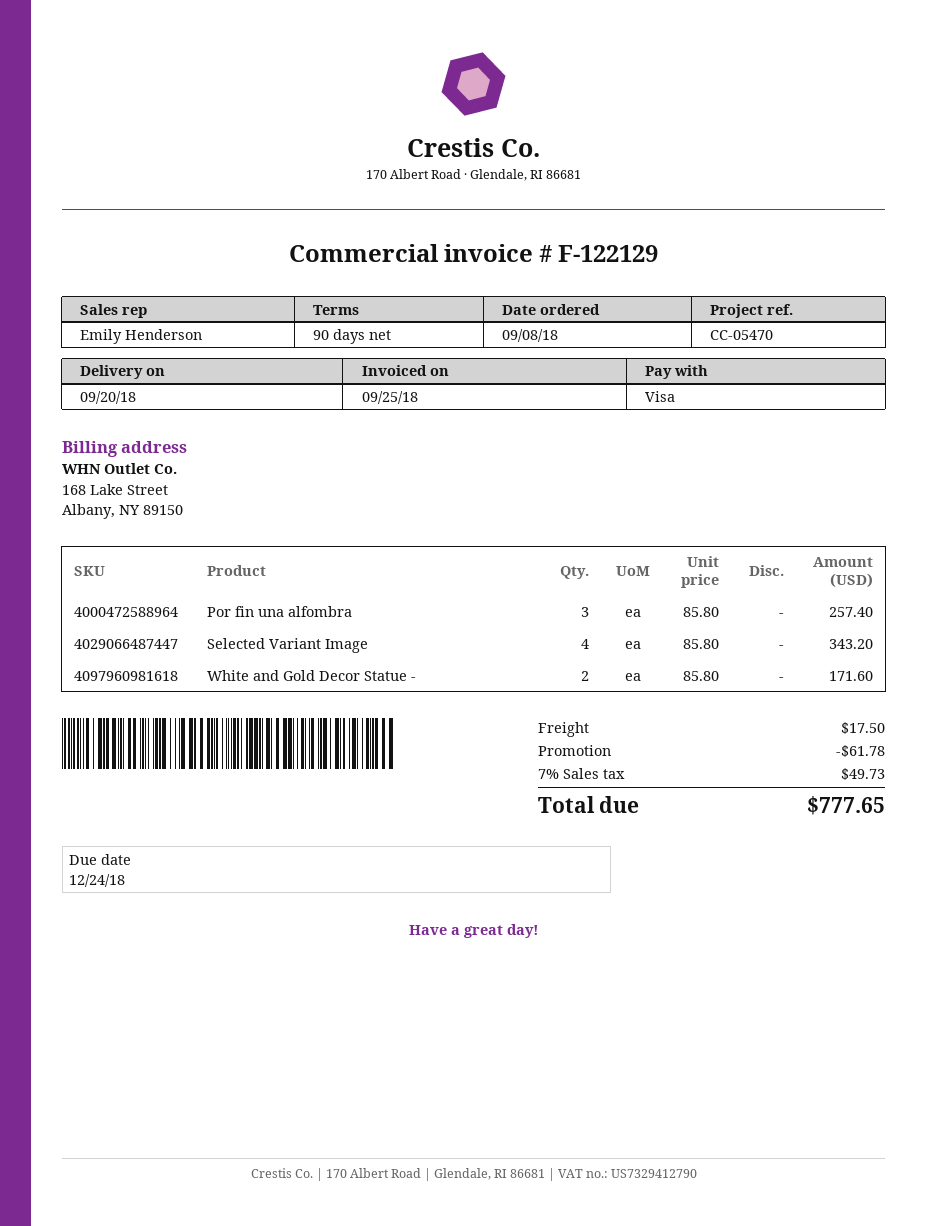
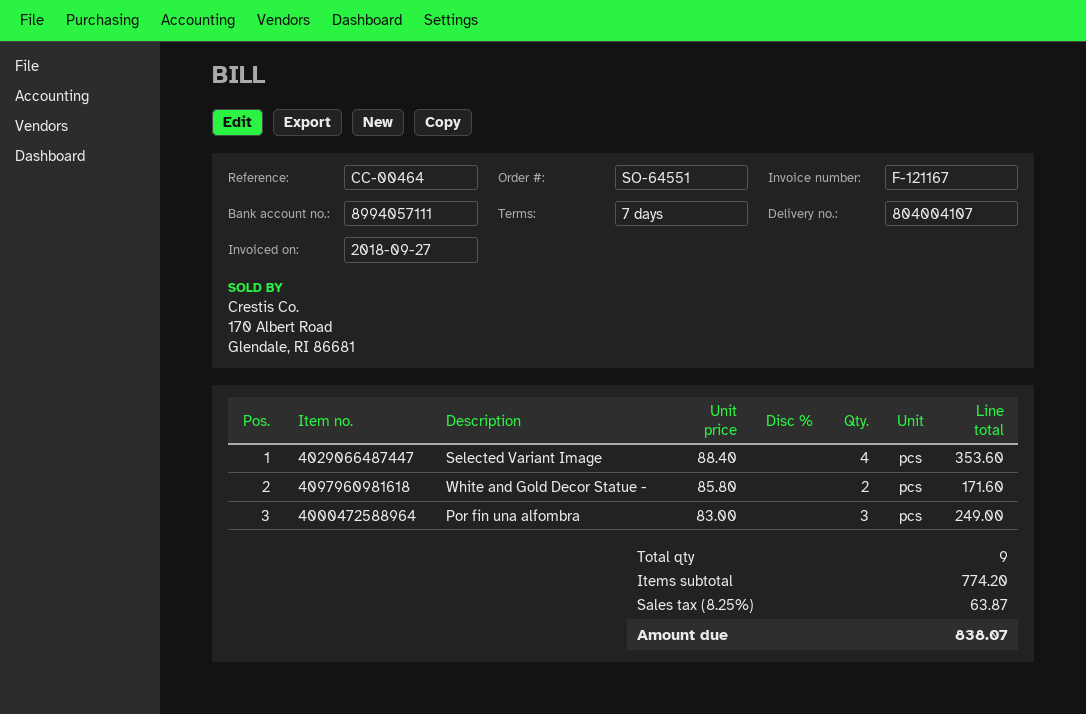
invoice number: F-122129 -> F-121167
invoice date: 2018-09-25 -> 2018-09-27
payment terms: 90 days -> 7 days
reference: CC-05470 -> CC-00464
Por fin una alfombra: 3 x 85.80 = 257.40 -> 3 x 83.00 = 249.00
Selected Variant Image: 4 x 85.80 = 343.20 -> 4 x 88.40 = 353.60
discount: 61.78 -> none
shipping: 17.50 -> none
tax: 7% = 49.73 -> 8.25% = 63.87
total: 777.65 -> 838.07

